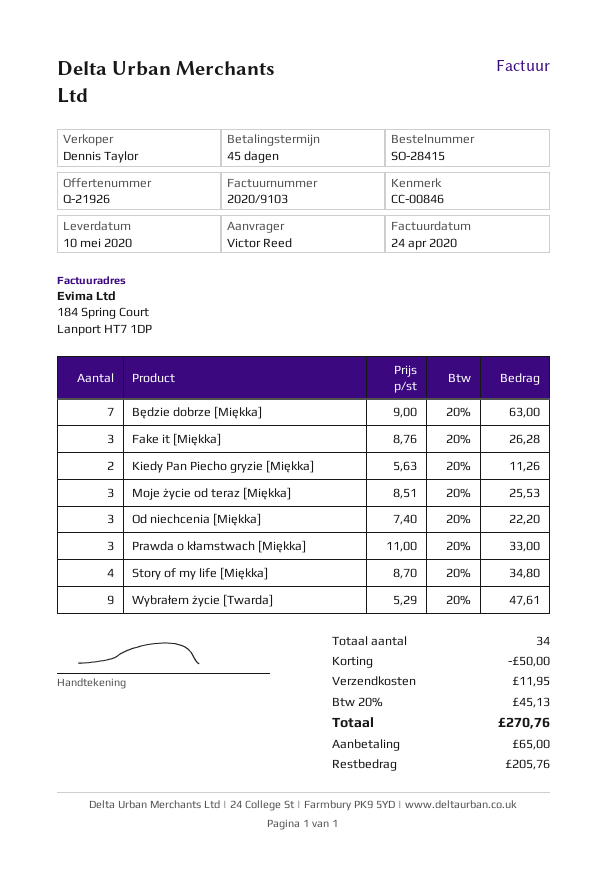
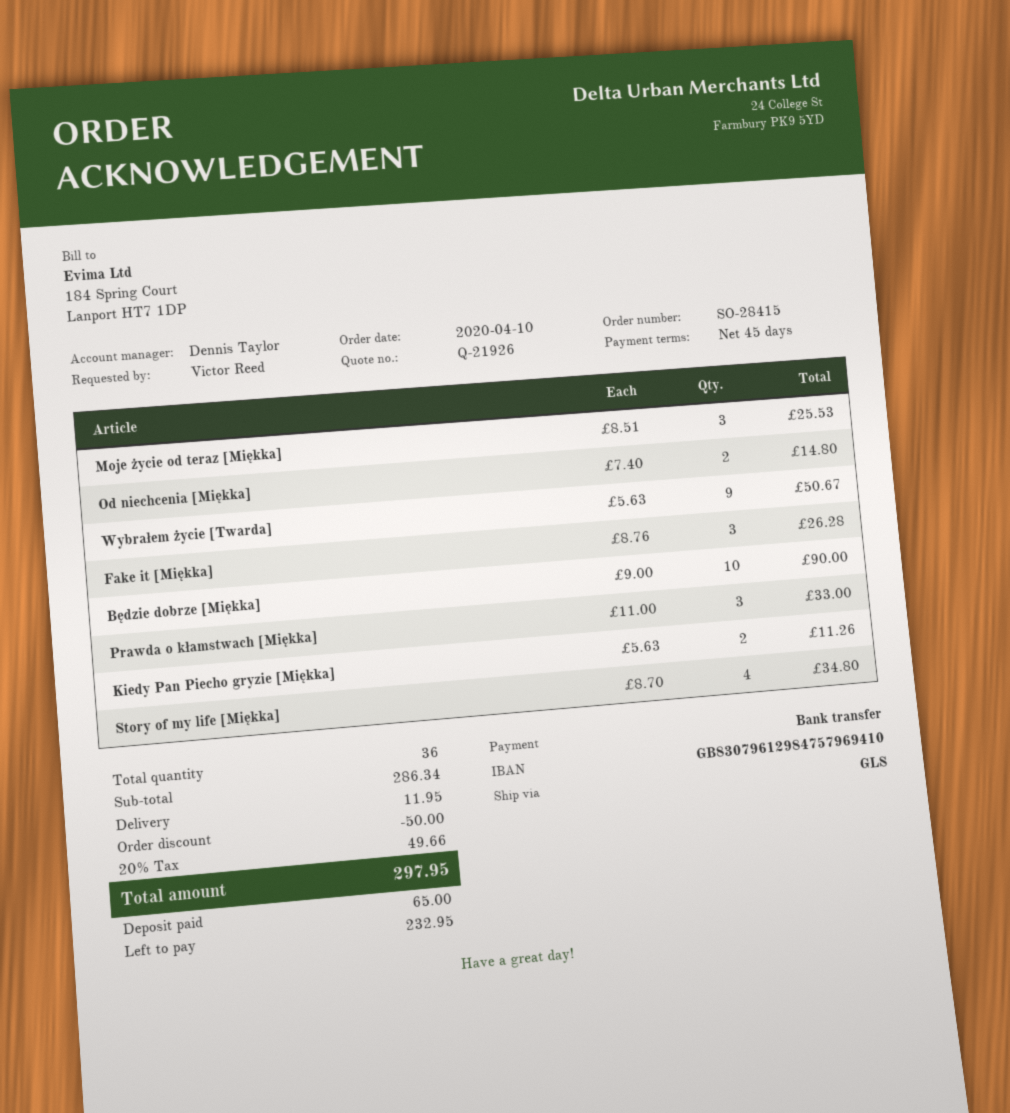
Będzie dobrze [Miękka]: 7 x 9.00 = 63.00 -> 10 x 9.00 = 90.00
Od niechcenia [Miękka]: 3 x 7.40 = 22.20 -> 2 x 7.40 = 14.80
Wybrałem życie [Twarda]: 9 x 5.29 = 47.61 -> 9 x 5.63 = 50.67
total quantity: 34 -> 36
tax: 20% = 45.13 -> 20% = 49.66
total: 270.76 -> 297.95
balance: 205.76 -> 232.95

